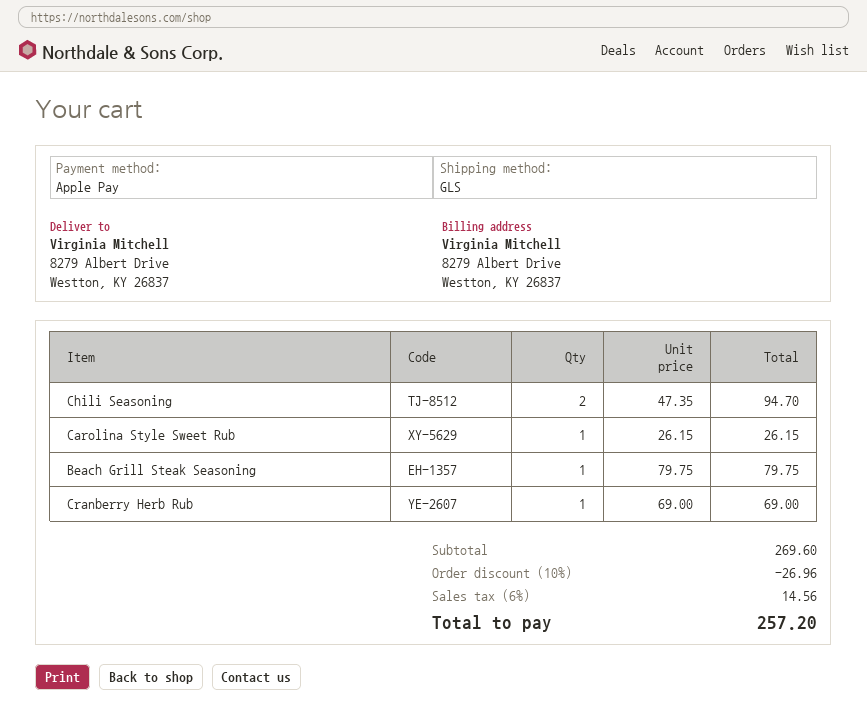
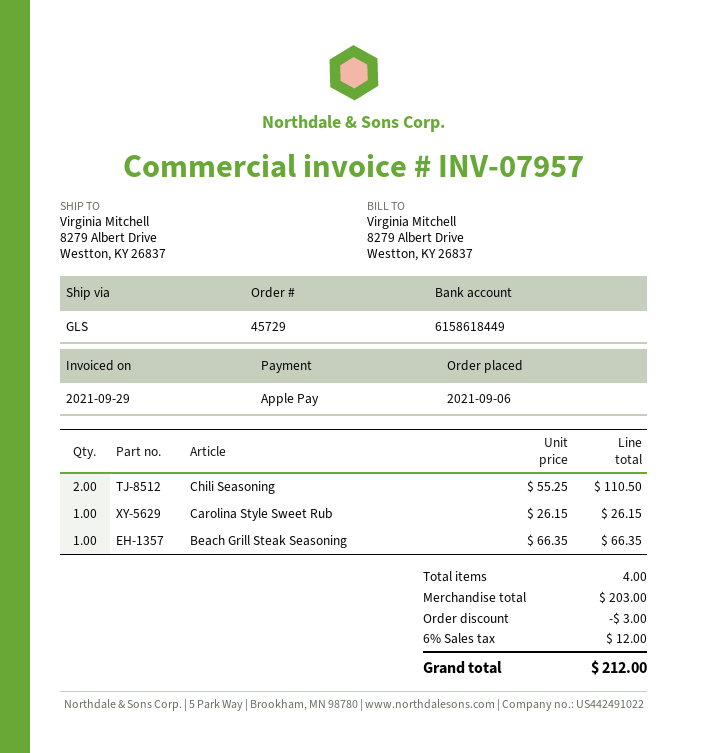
Chili Seasoning: 2 x 47.35 = 94.70 -> 2 x 55.25 = 110.50
Beach Grill Steak Seasoning: 1 x 79.75 = 79.75 -> 1 x 66.35 = 66.35
Cranberry Herb Rub: 1 x 69.00 = 69.00 -> none
subtotal: 269.60 -> 203.00
discount: 26.96 -> 3.00
tax: 6% = 14.56 -> 6% = 12.00
total: 257.20 -> 212.00

